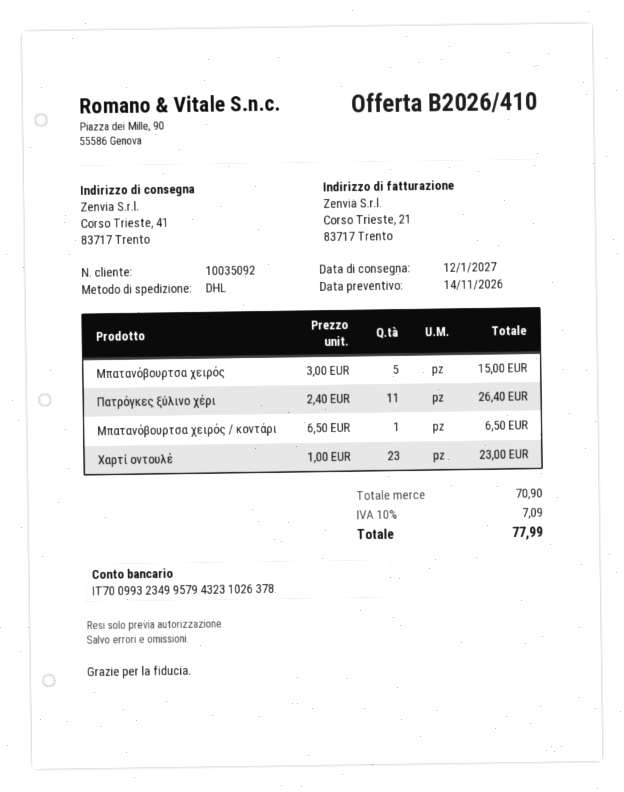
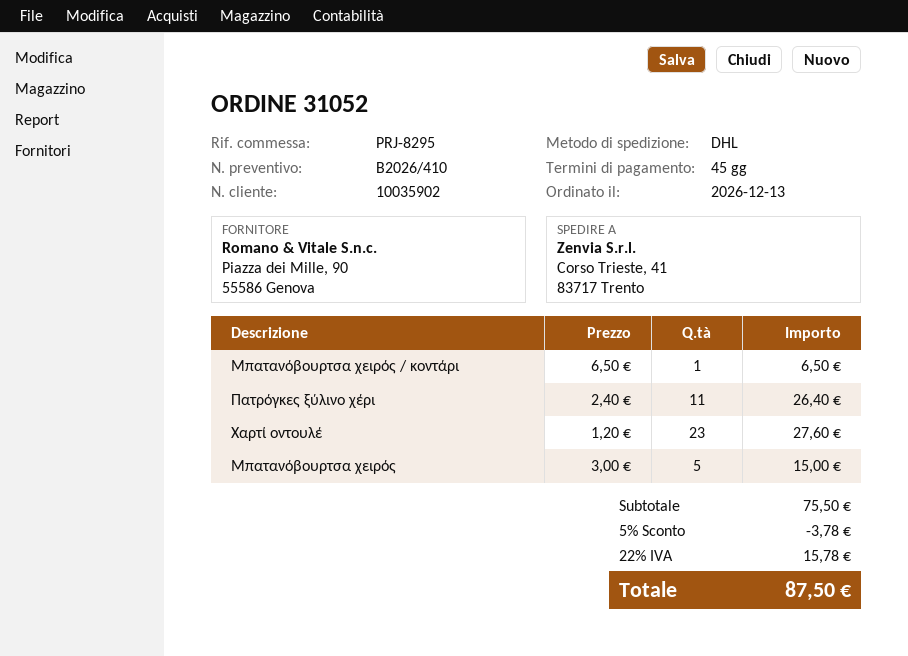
customer number: 10035092 -> 10035902
Χαρτί οντουλέ: 23 x 1.00 = 23.00 -> 23 x 1.20 = 27.60
subtotal: 70.90 -> 75.50
discount: none -> 5% = 3.78
tax: 10% = 7.09 -> 22% = 15.78
total: 77.99 -> 87.50

